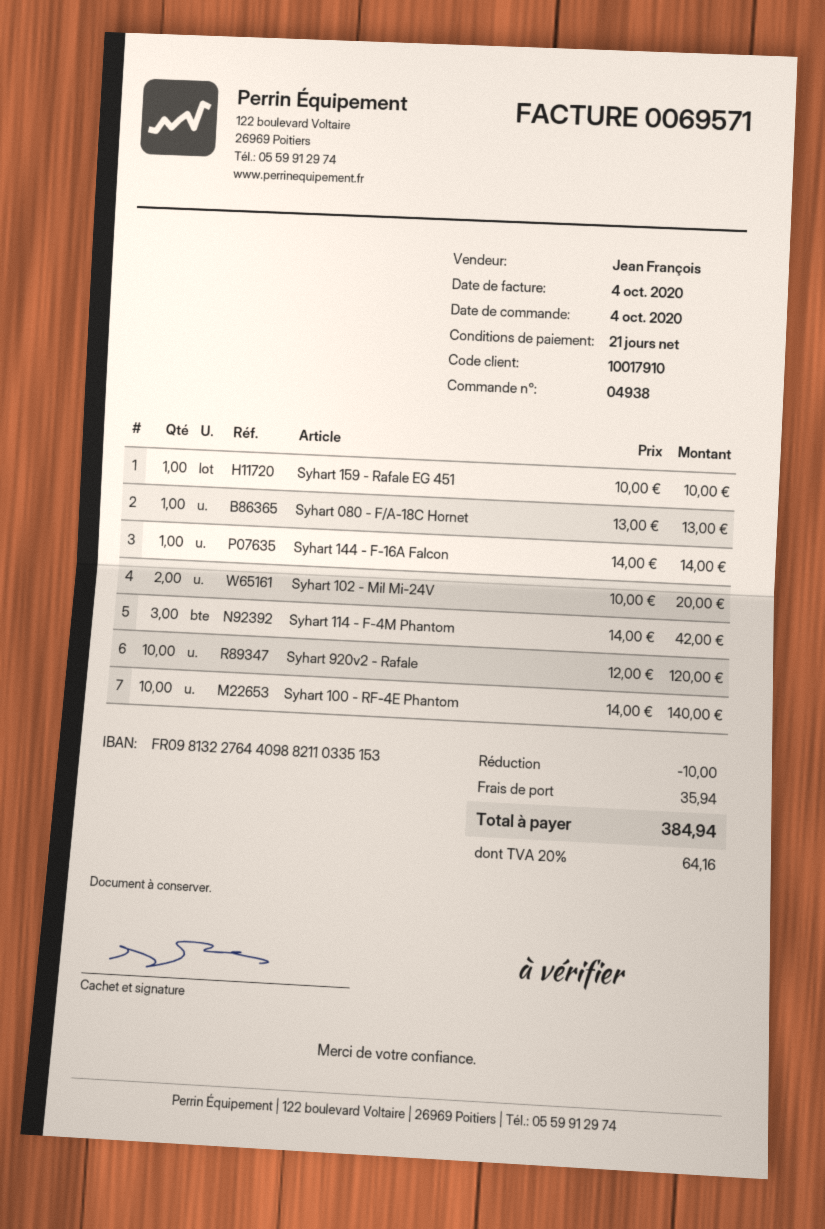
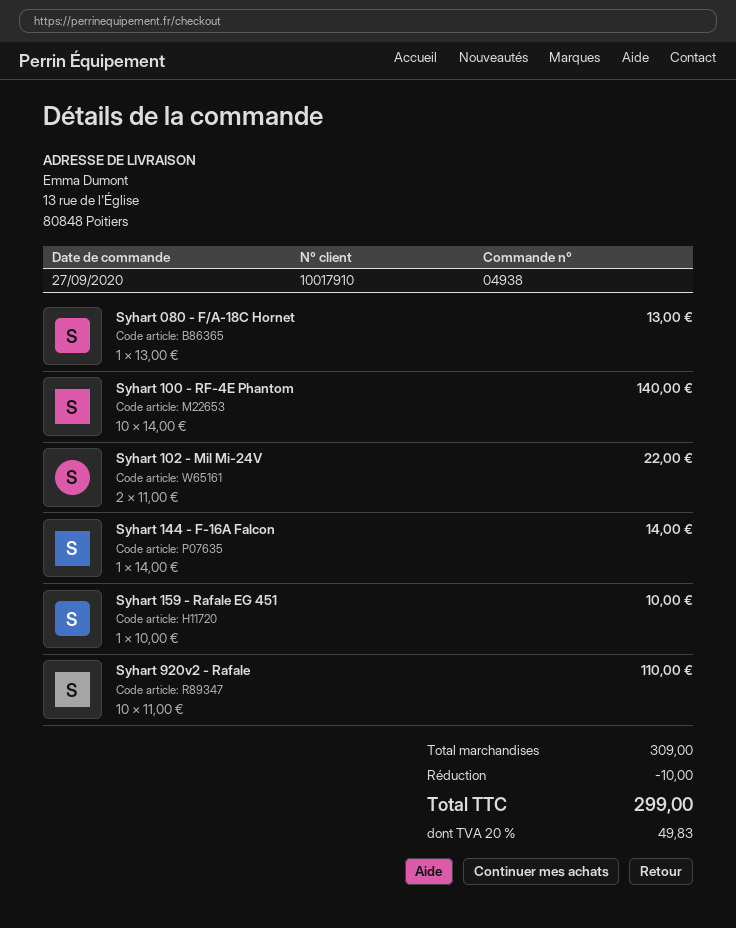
order date: 2020-10-04 -> 2020-09-27
Syhart 102 - Mil Mi-24V: 2 x 10.00 = 20.00 -> 2 x 11.00 = 22.00
Syhart 114 - F-4M Phantom: 3 x 14.00 = 42.00 -> none
Syhart 920v2 - Rafale: 10 x 12.00 = 120.00 -> 10 x 11.00 = 110.00
shipping: 35.94 -> none
tax: 20% = 64.16 -> 20% = 49.83
total: 384.94 -> 299.00

